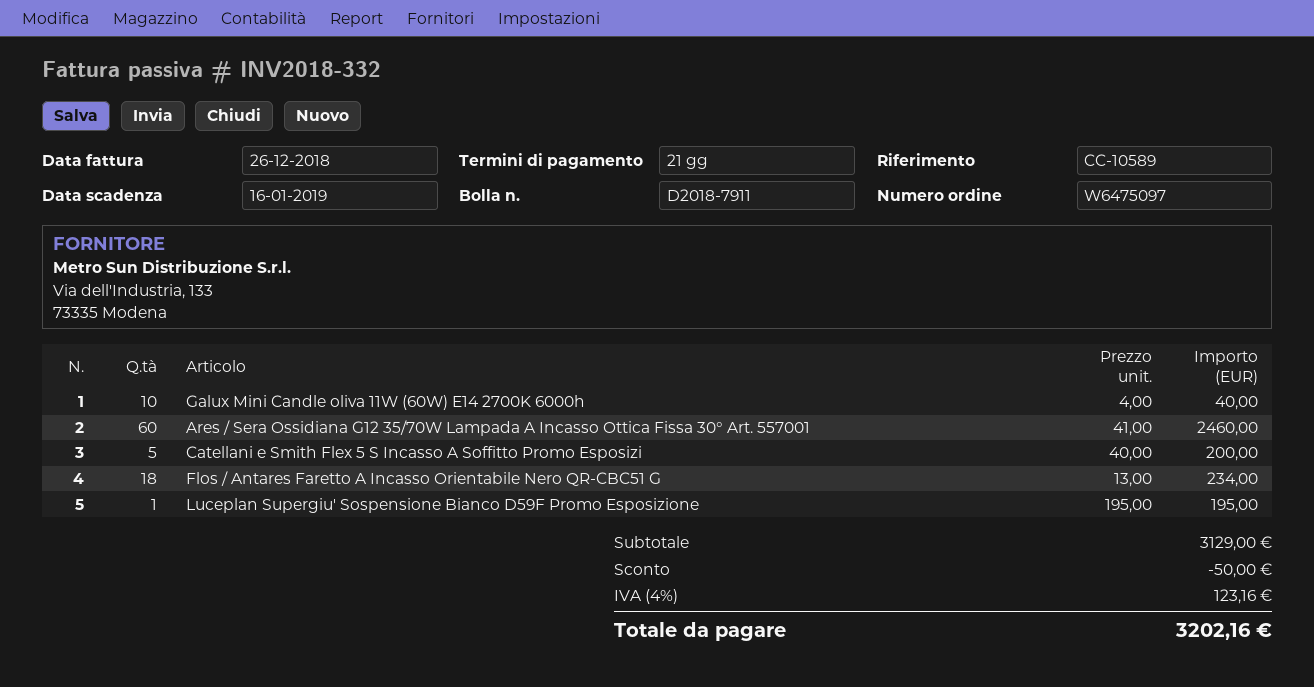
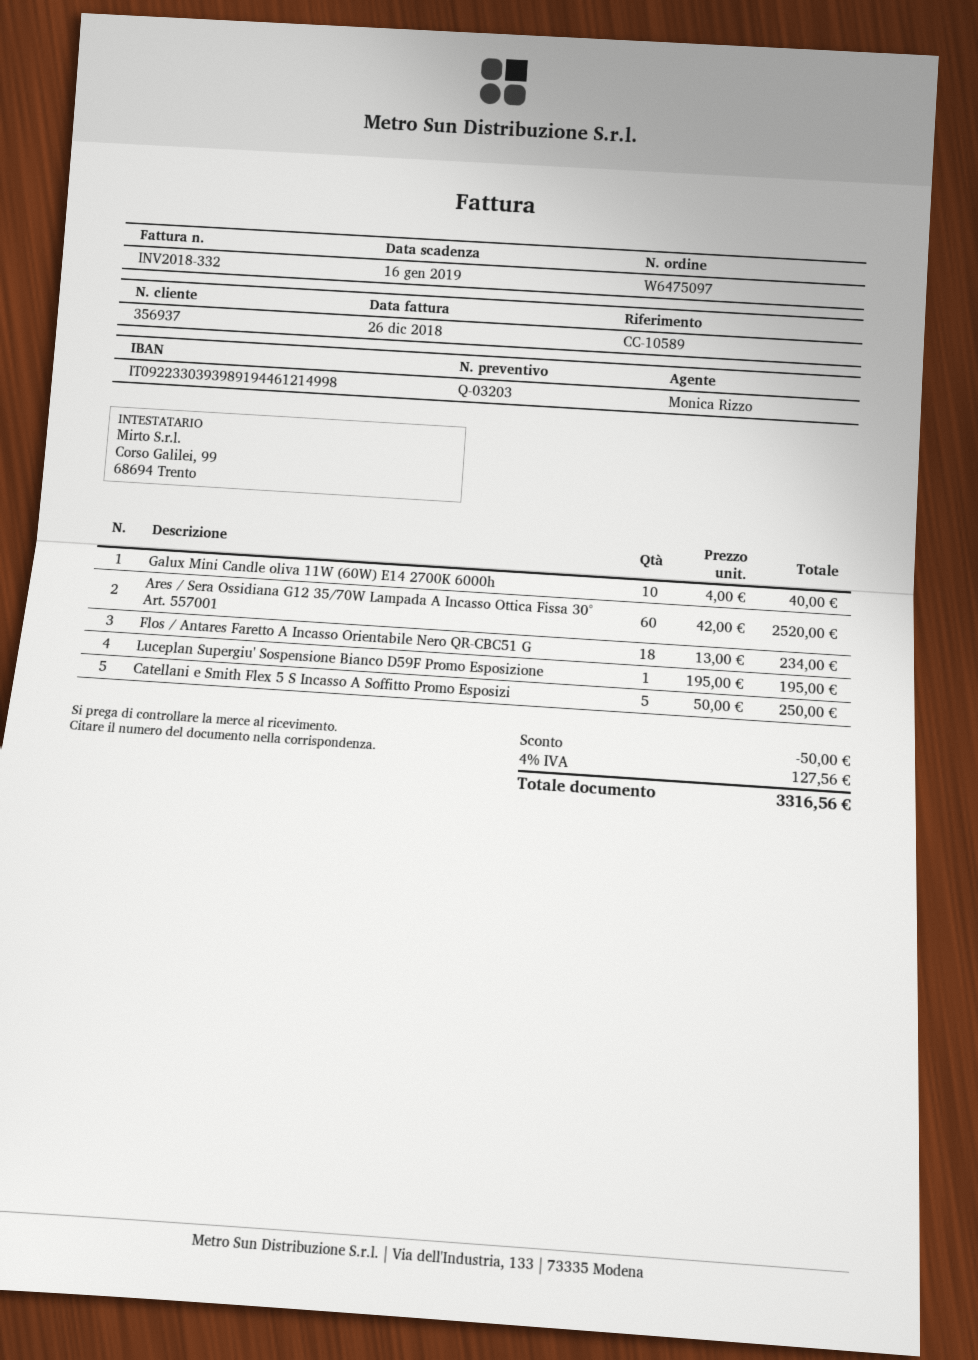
Ares / Sera Ossidiana G12 35/70W Lampada A Incasso Ottica Fissa 30° Art. 557001: 60 x 41.00 = 2460.00 -> 60 x 42.00 = 2520.00
Catellani e Smith Flex 5 S Incasso A Soffitto Promo Esposizi: 5 x 40.00 = 200.00 -> 5 x 50.00 = 250.00
tax: 4% = 123.16 -> 4% = 127.56
total: 3202.16 -> 3316.56

